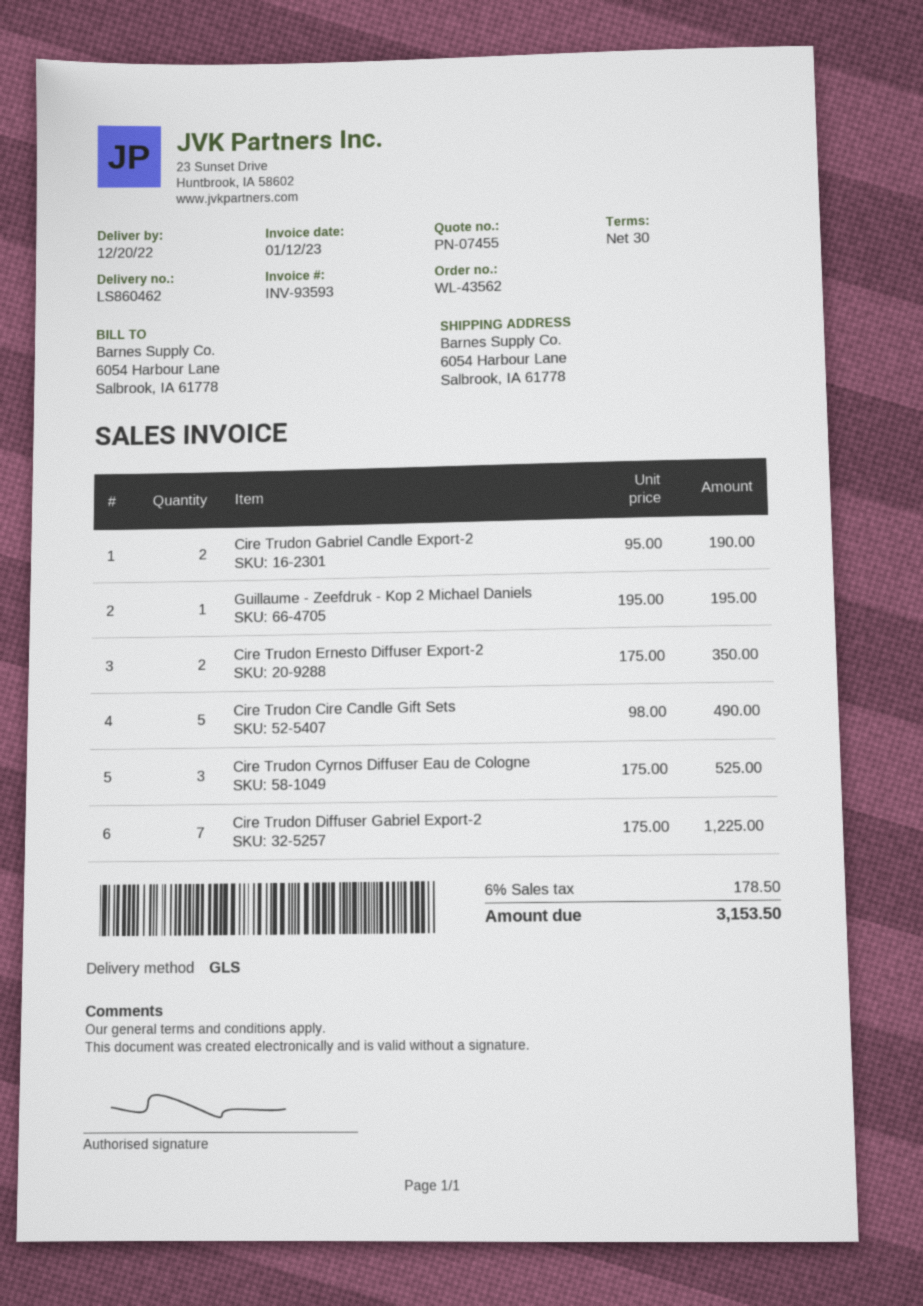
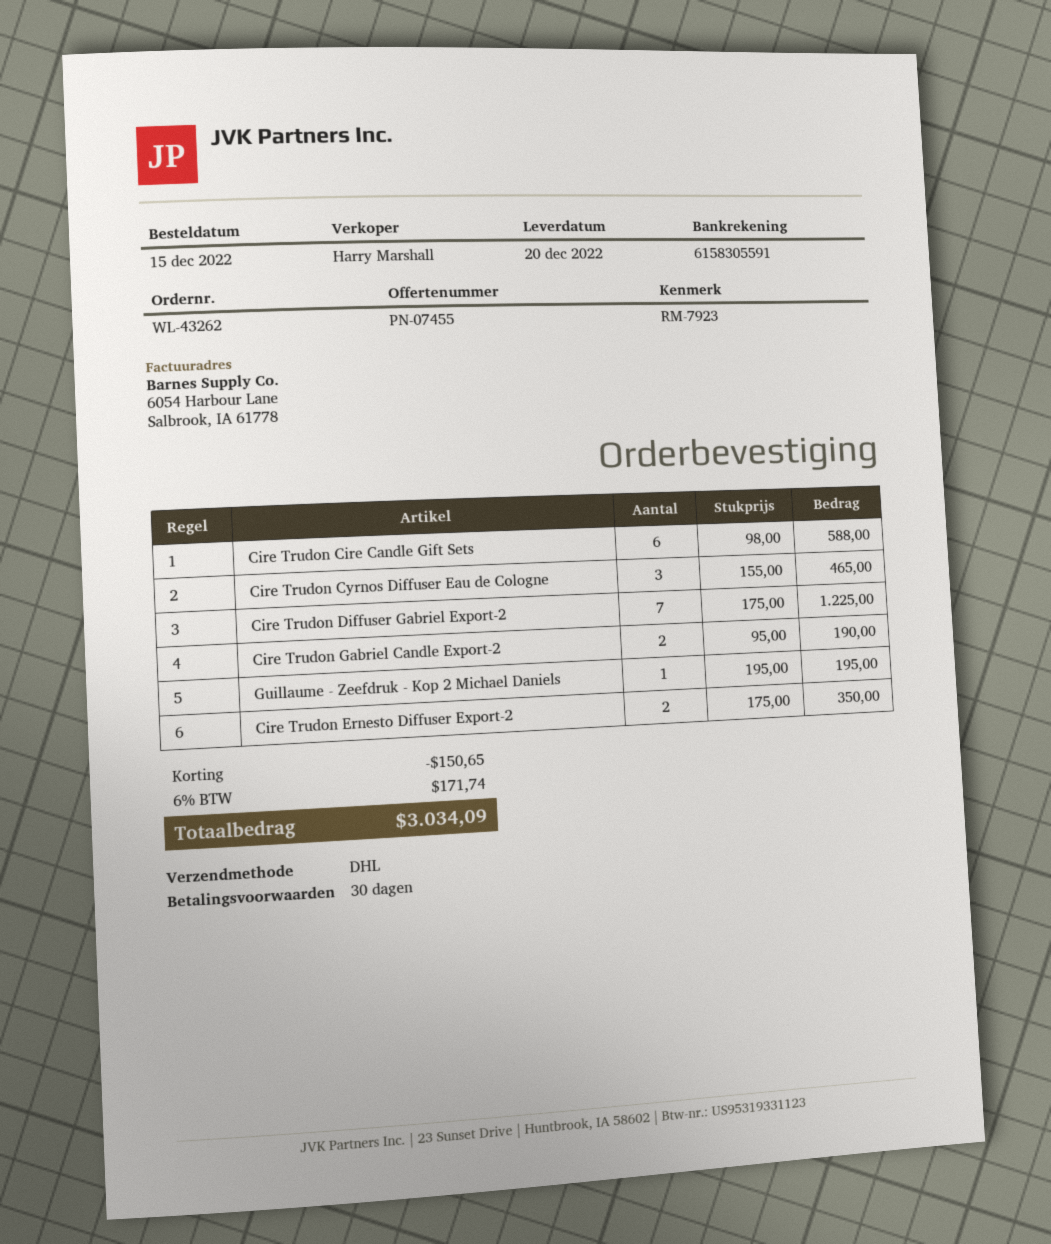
order number: WL-43562 -> WL-43262
shipping method: GLS -> DHL
Cire Trudon Cire Candle Gift Sets: 5 x 98.00 = 490.00 -> 6 x 98.00 = 588.00
Cire Trudon Cyrnos Diffuser Eau de Cologne: 3 x 175.00 = 525.00 -> 3 x 155.00 = 465.00
discount: none -> 150.65
tax: 6% = 178.50 -> 6% = 171.74
total: 3153.50 -> 3034.09

